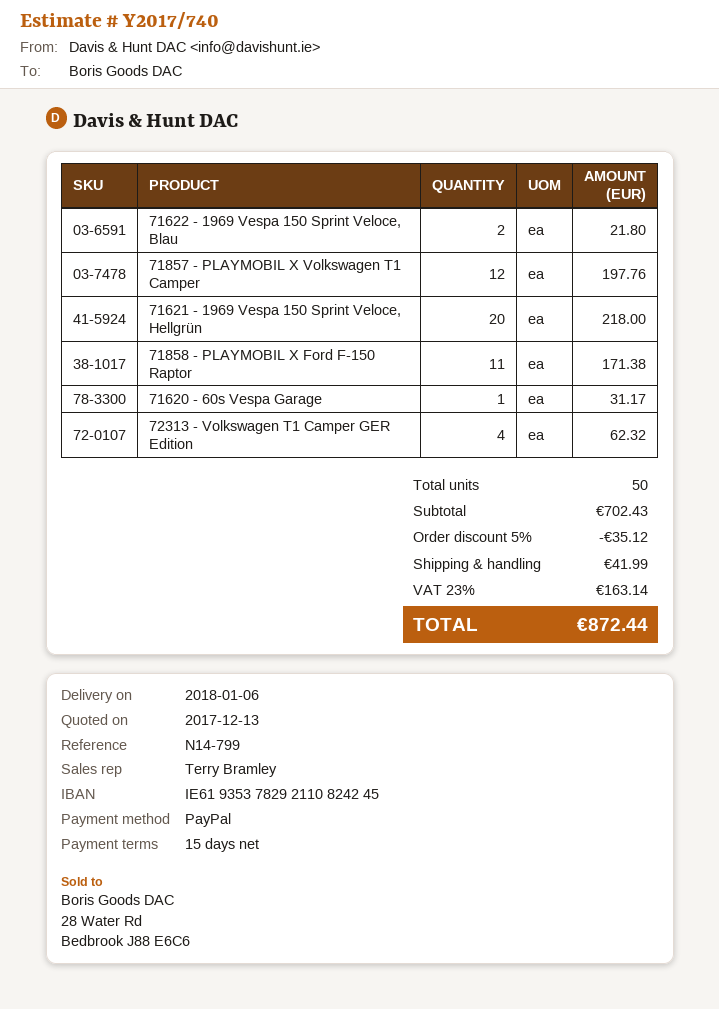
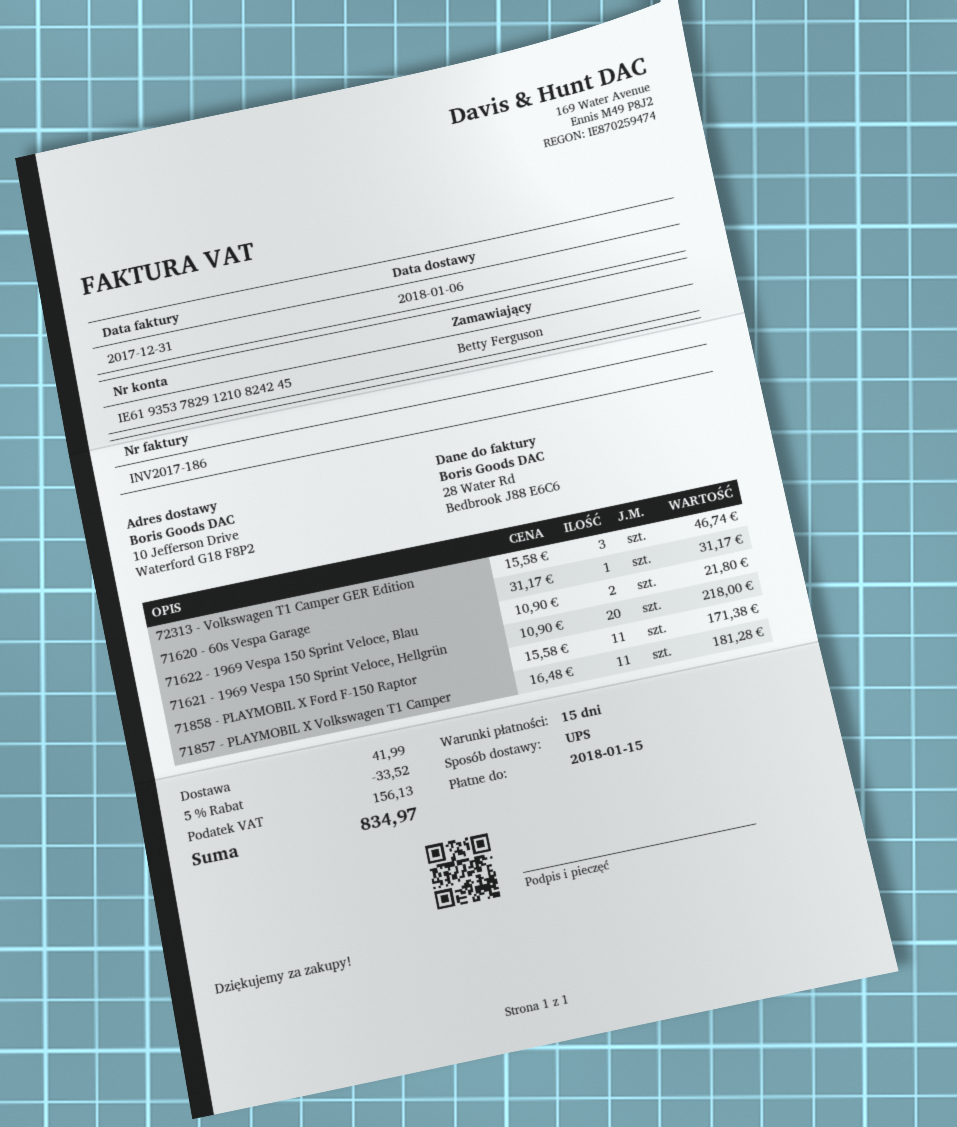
bank account: IE61935378292110824245 -> IE61935378291210824245
71857 - PLAYMOBIL X Volkswagen T1 Camper: 12 for 197.76 -> 11 for 181.28
72313 - Volkswagen T1 Camper GER Edition: 4 for 62.32 -> 3 for 46.74
discount: 5% = 35.12 -> 5% = 33.52
tax: 163.14 -> 156.13
total: 872.44 -> 834.97

